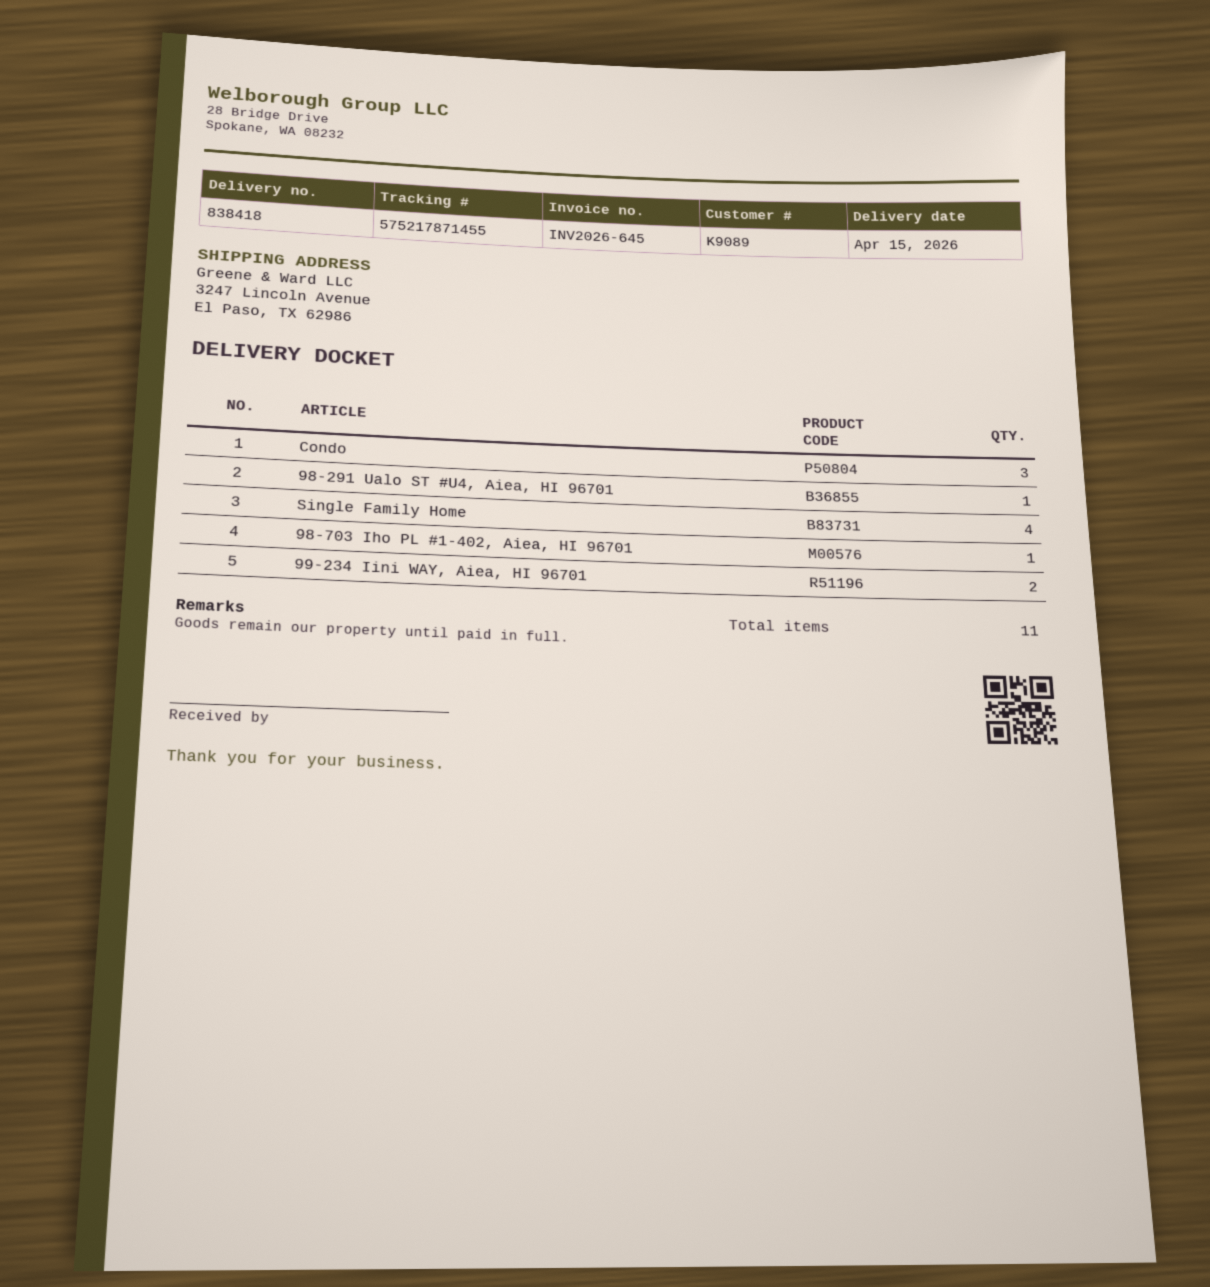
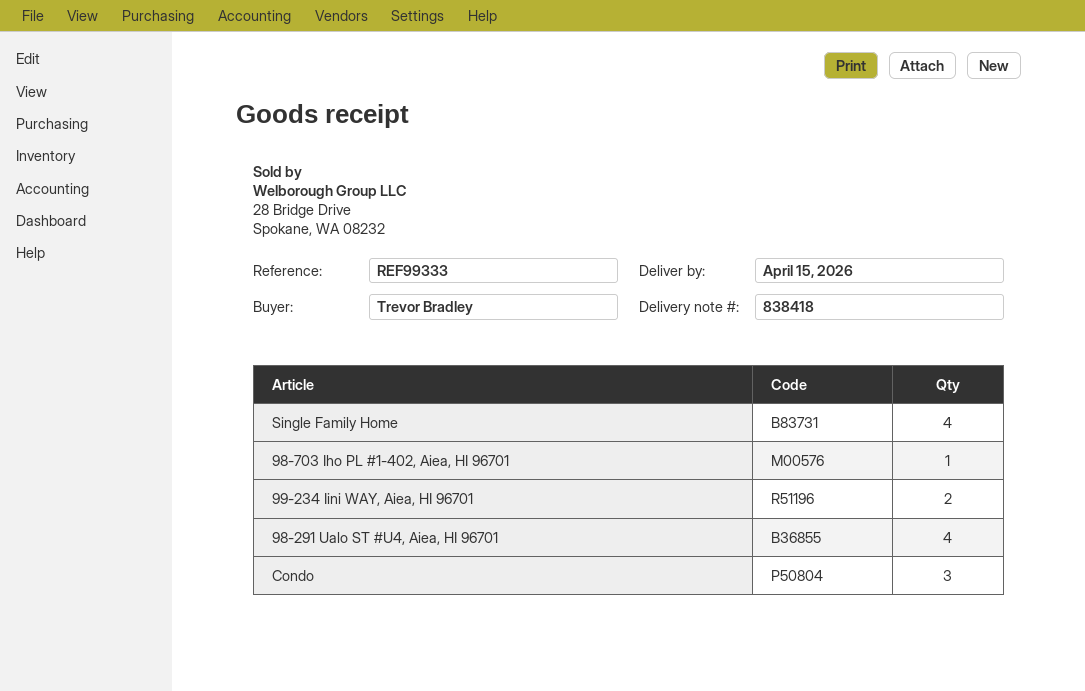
98-291 Ualo ST #U4, Aiea, HI 96701: 1 -> 4

